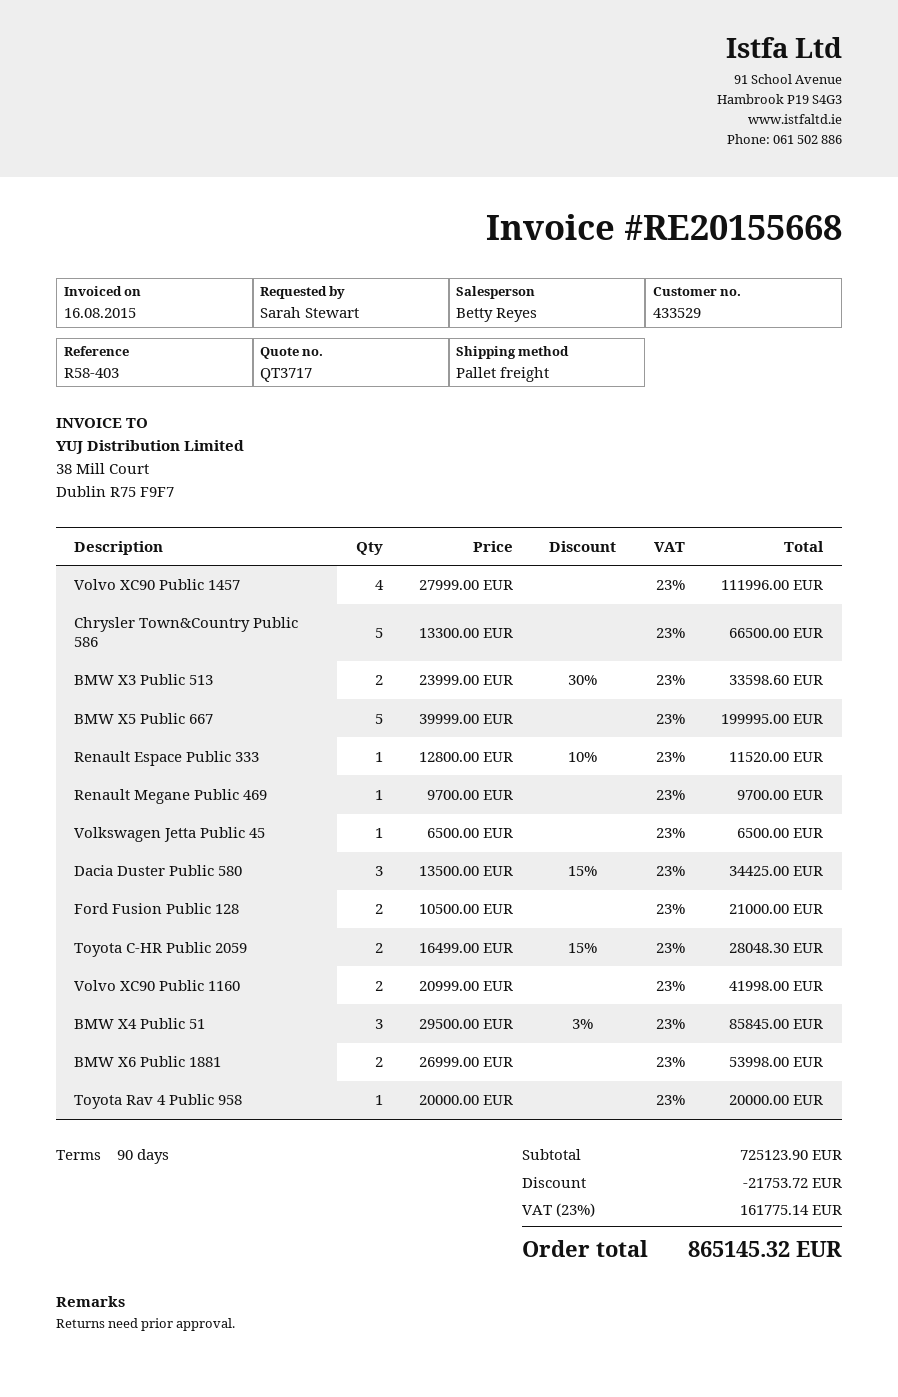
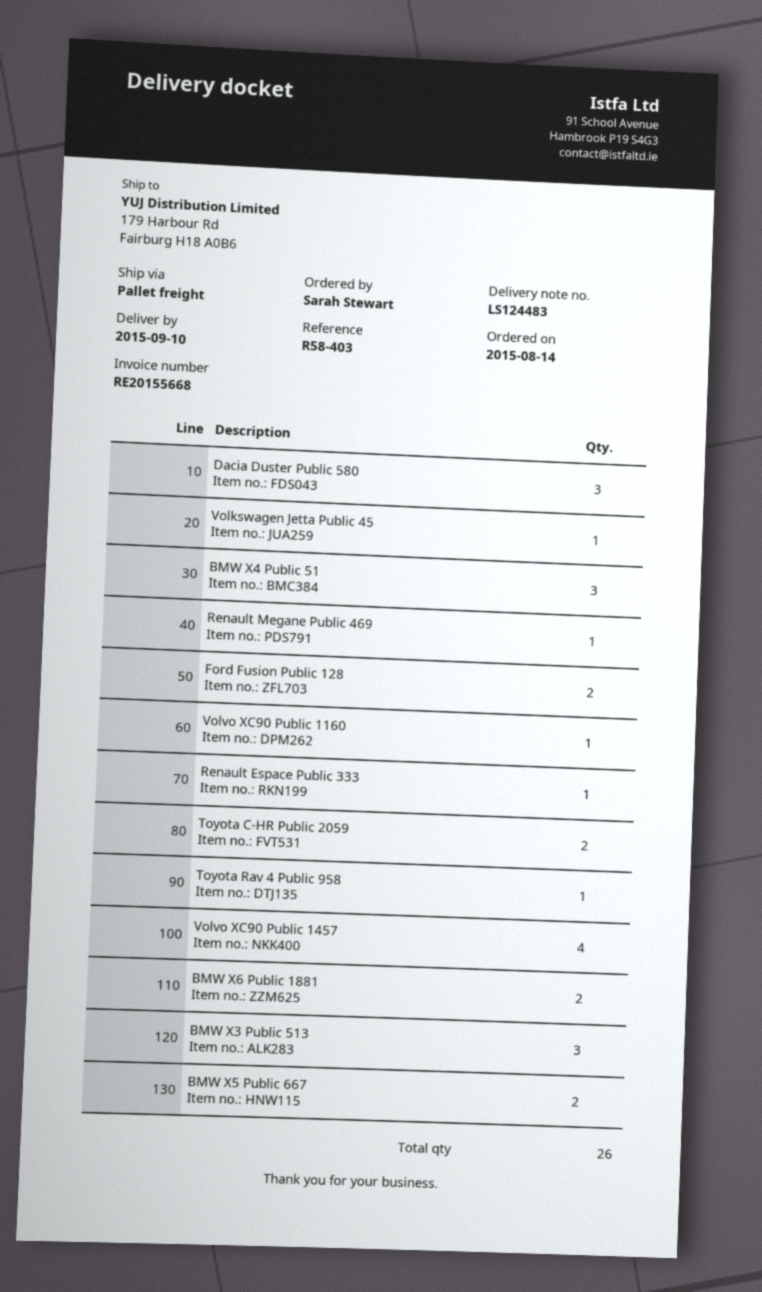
Chrysler Town&Country Public 586: 5 -> none
BMW X3 Public 513: 2 -> 3
BMW X5 Public 667: 5 -> 2
Volvo XC90 Public 1160: 2 -> 1

